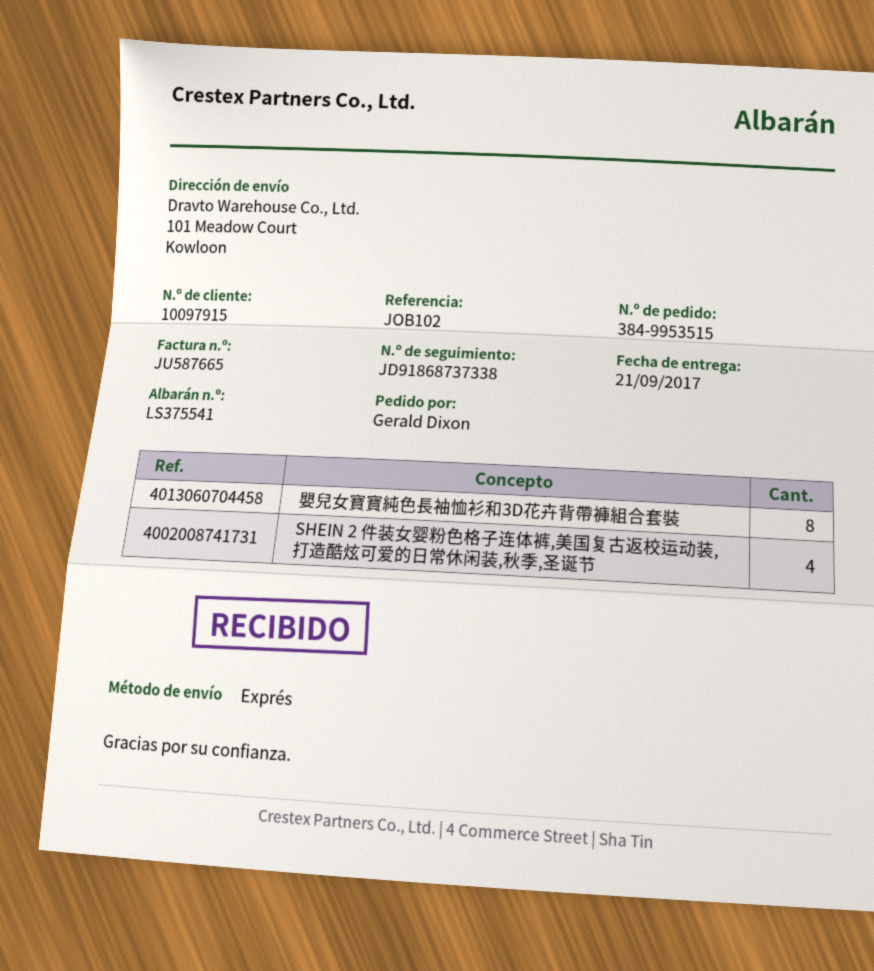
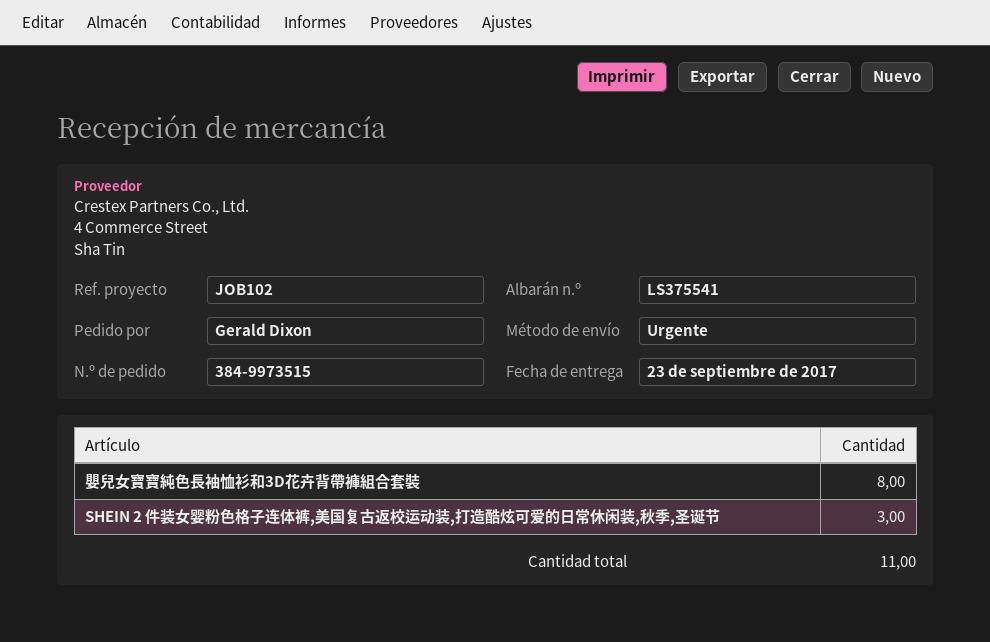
order number: 384-9953515 -> 384-9973515
delivery date: 2017-09-21 -> 2017-09-23
SHEIN 2 件装女婴粉色格子连体裤,美国复古返校运动装,打造酷炫可爱的日常休闲装,秋季,圣诞节: 4 -> 3

